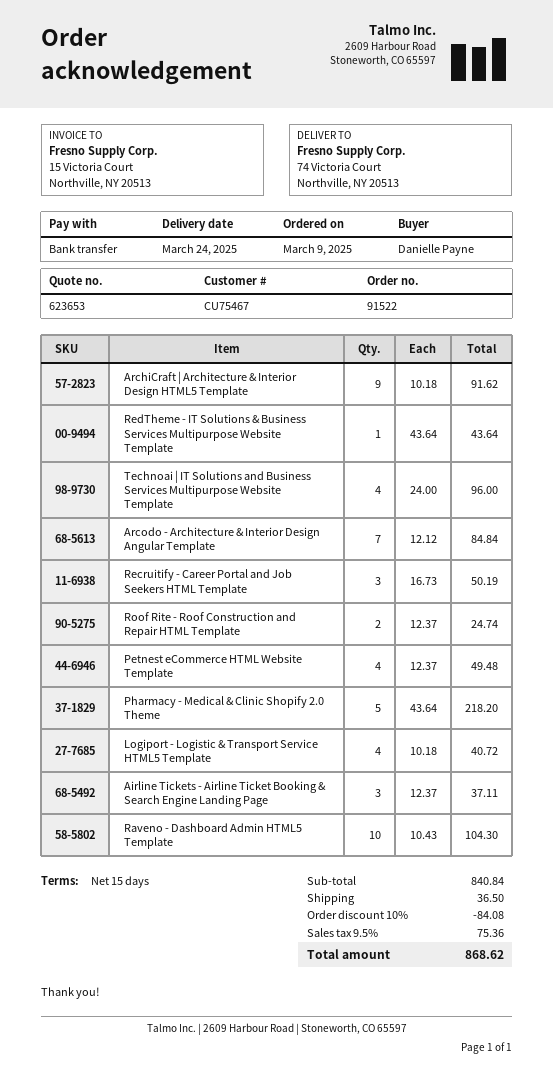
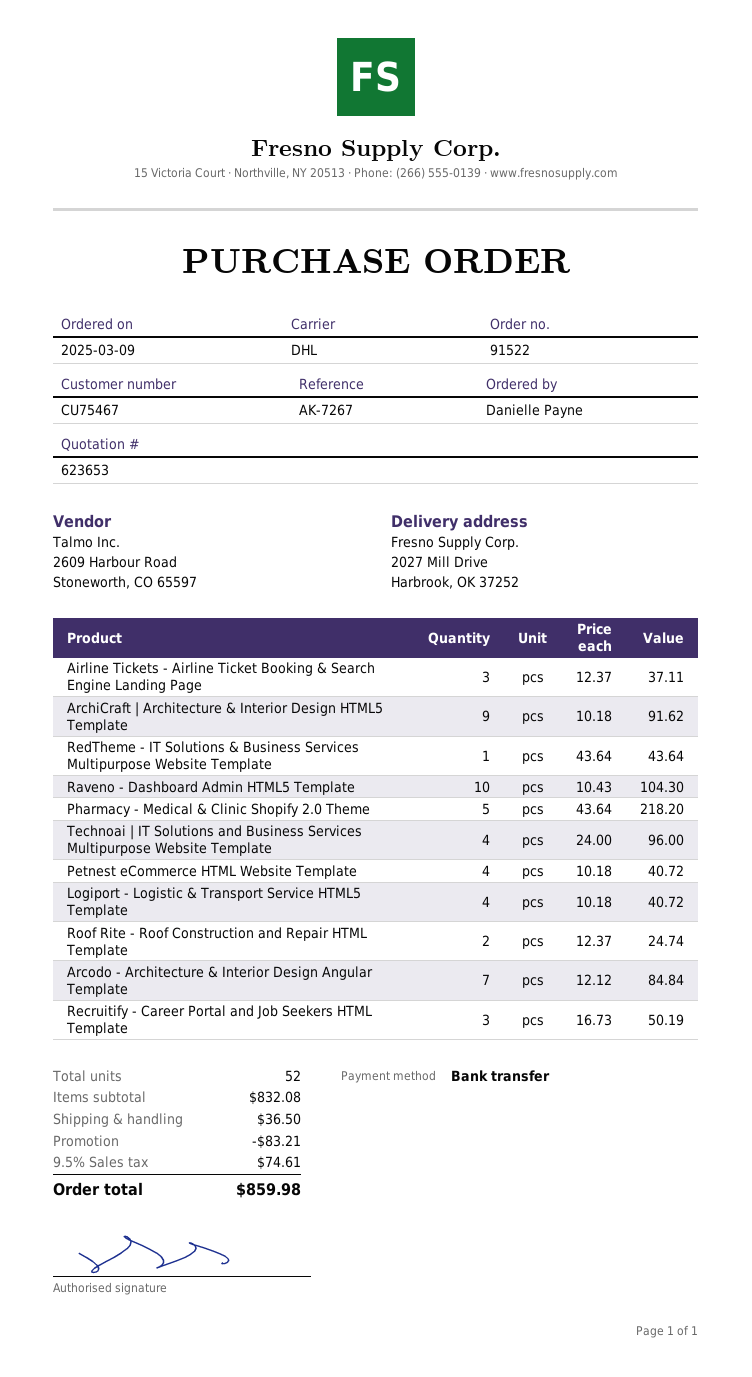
ship to: 74 Victoria Court, Northville, NY 20513 -> 2027 Mill Drive, Harbrook, OK 37252
Petnest eCommerce HTML Website Template: 4 x 12.37 = 49.48 -> 4 x 10.18 = 40.72
subtotal: 840.84 -> 832.08
discount: 84.08 -> 83.21
tax: 9.5% = 75.36 -> 9.5% = 74.61
total: 868.62 -> 859.98

